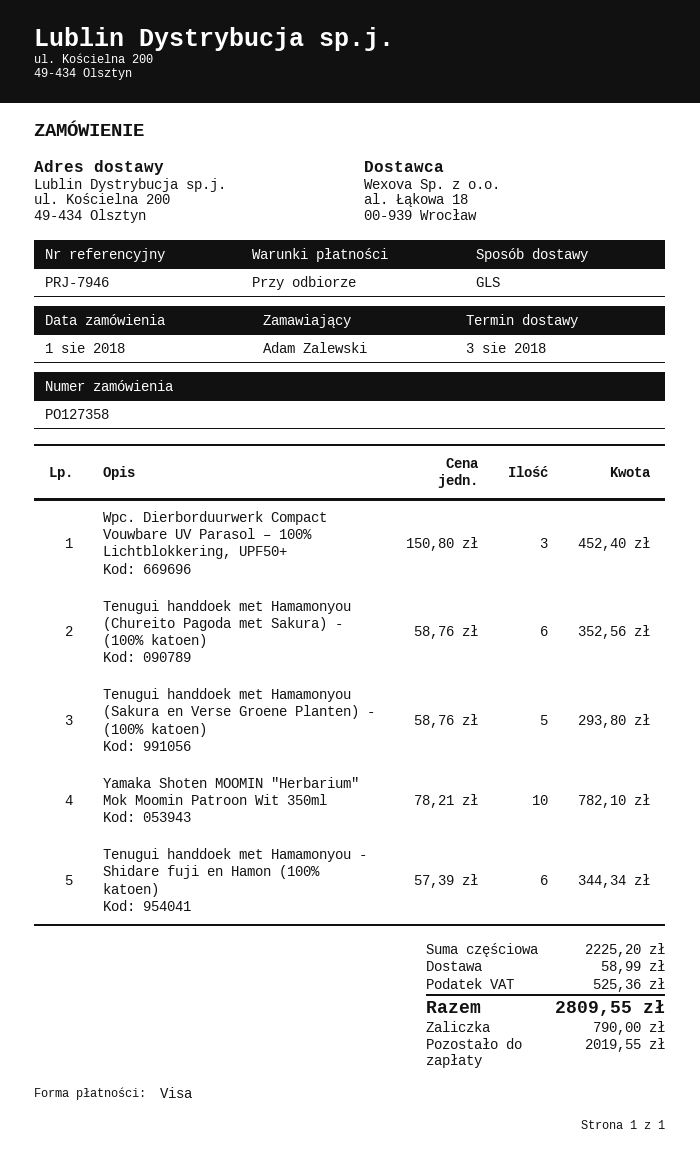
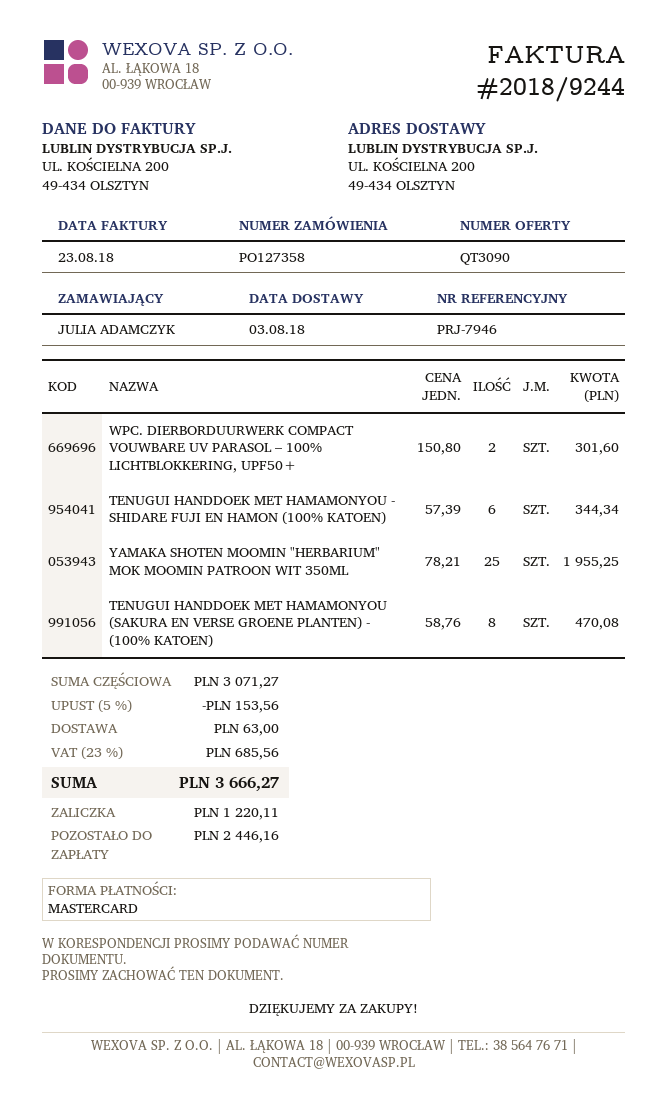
ordered by: Adam Zalewski -> JULIA ADAMCZYK
payment method: Visa -> Mastercard
Wpc. Dierborduurwerk Compact Vouwbare UV Parasol – 100% Lichtblokkering, UPF50+: 3 x 150.80 = 452.40 -> 2 x 150.80 = 301.60
Tenugui handdoek met Hamamonyou (Chureito Pagoda met Sakura) - (100% katoen): 6 x 58.76 = 352.56 -> none
Tenugui handdoek met Hamamonyou (Sakura en Verse Groene Planten) - (100% katoen): 5 x 58.76 = 293.80 -> 8 x 58.76 = 470.08
Yamaka Shoten MOOMIN "Herbarium" Mok Moomin Patroon Wit 350ml: 10 x 78.21 = 782.10 -> 25 x 78.21 = 1955.25
subtotal: 2225.20 -> 3071.27
discount: none -> 5% = 153.56
shipping: 58.99 -> 63.00
tax: 525.36 -> 685.56
total: 2809.55 -> 3666.27
deposit: 790.00 -> 1220.11
balance: 2019.55 -> 2446.16

